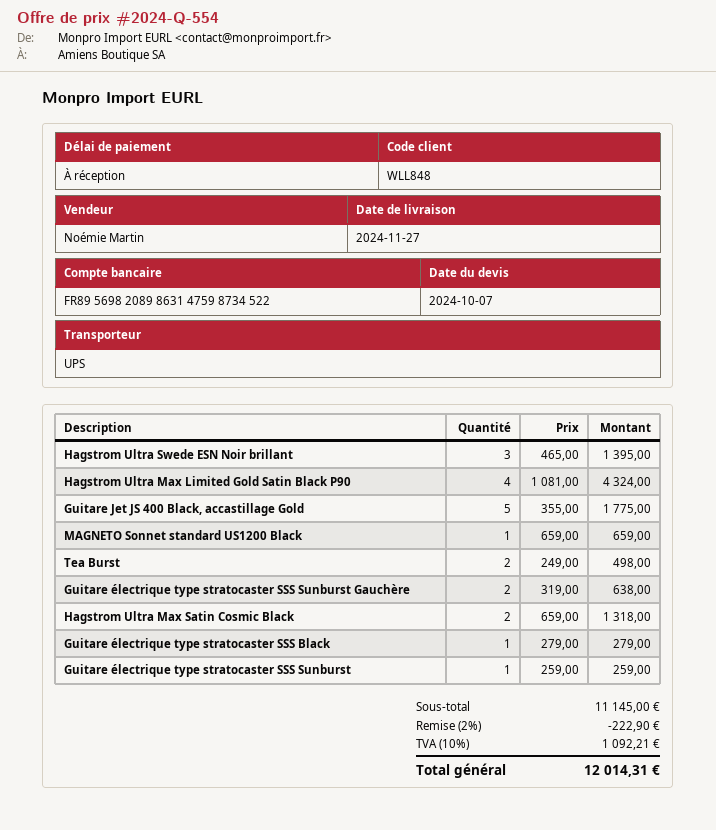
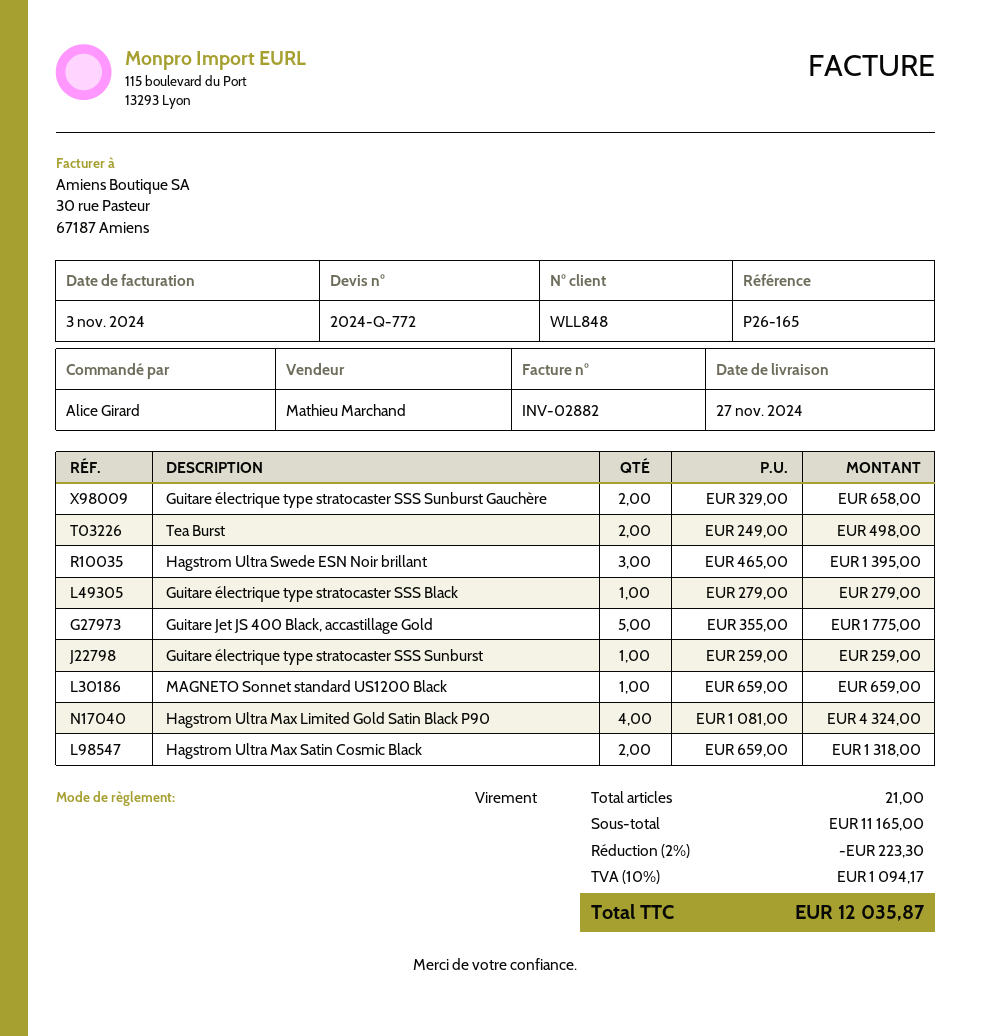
quote number: 2024-Q-554 -> 2024-Q-772
sales rep: Noémie Martin -> Mathieu Marchand
Guitare électrique type stratocaster SSS Sunburst Gauchère: 2 x 319.00 = 638.00 -> 2 x 329.00 = 658.00
subtotal: 11145.00 -> 11165.00
discount: 2% = 222.90 -> 2% = 223.30
tax: 10% = 1092.21 -> 10% = 1094.17
total: 12014.31 -> 12035.87

